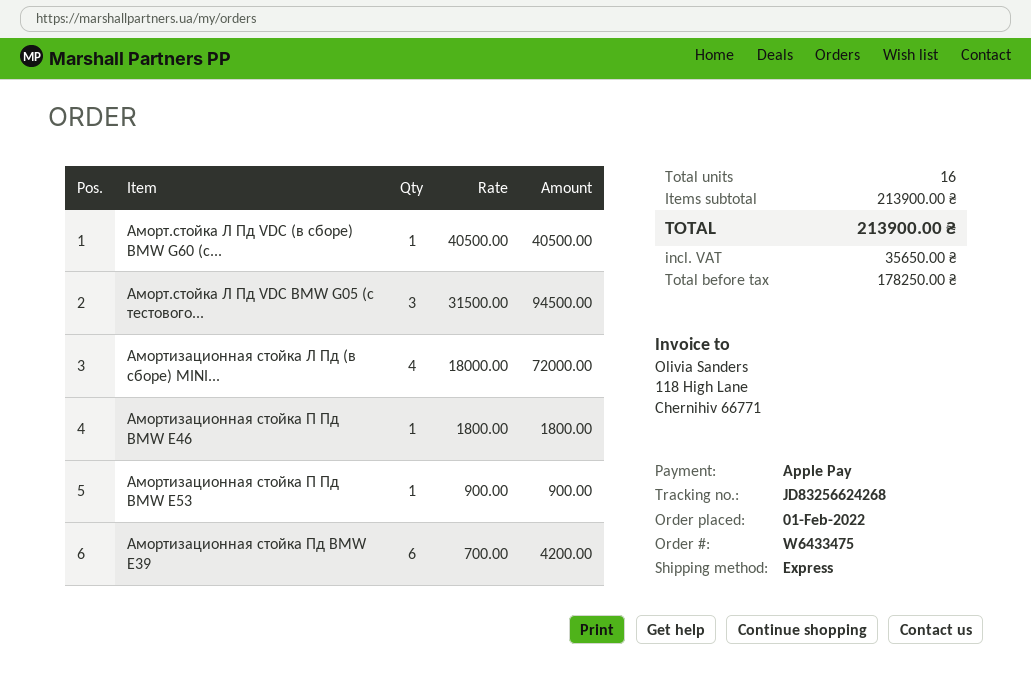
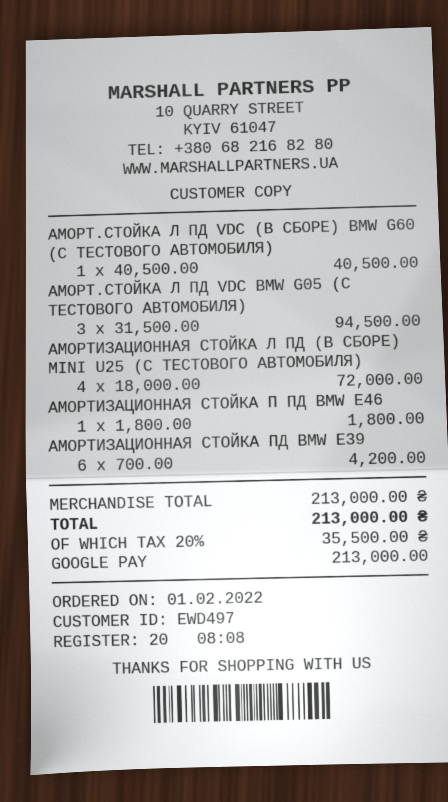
payment method: Apple Pay -> Google Pay
Амортизационная стойка П Пд BMW E53: 1 x 900.00 = 900.00 -> none
subtotal: 213900.00 -> 213000.00
tax: 35650.00 -> 35500.00
total: 213900.00 -> 213000.00

